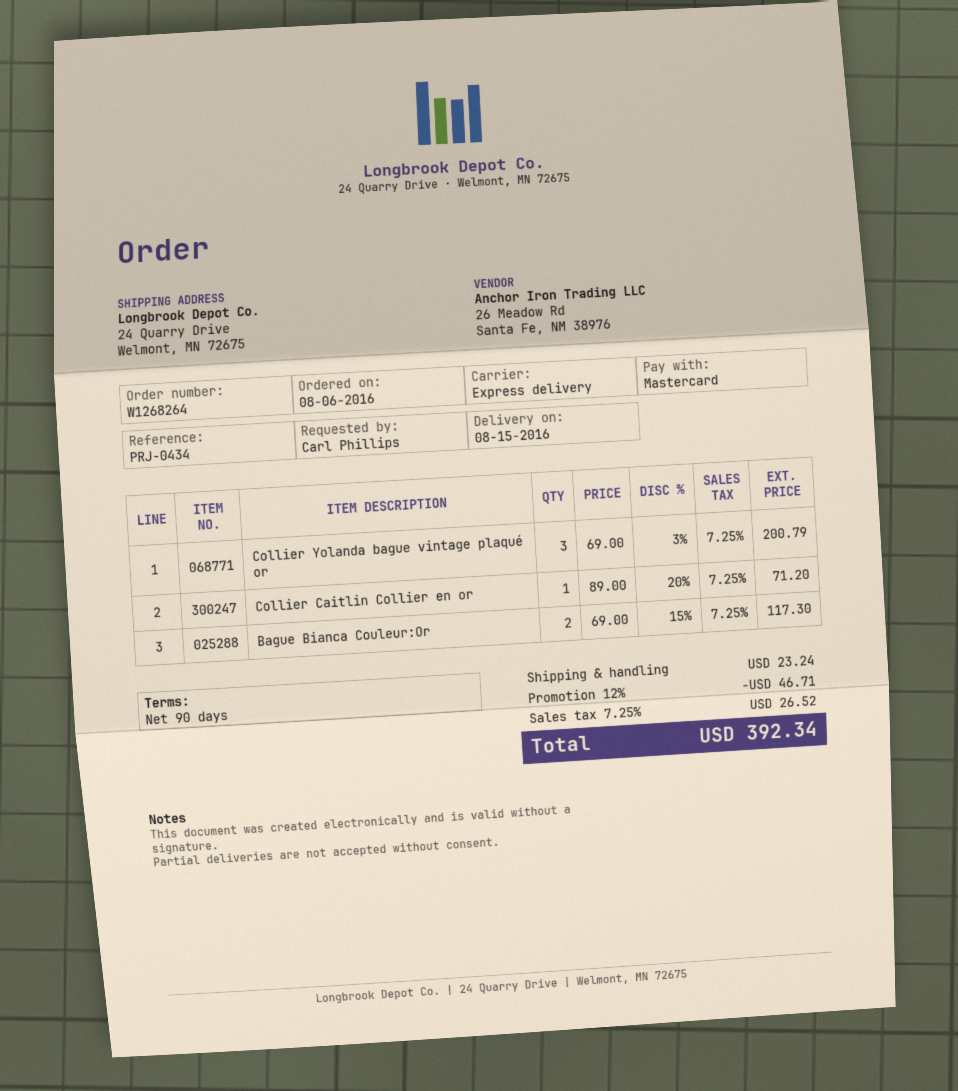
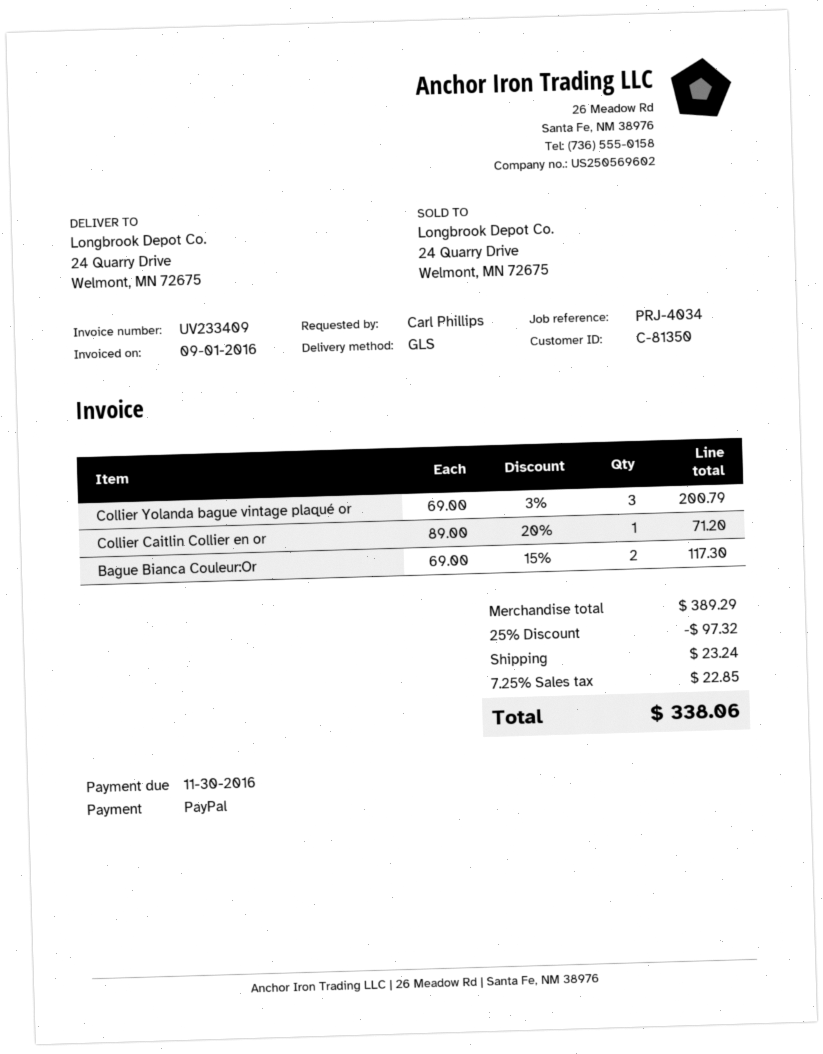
reference: PRJ-0434 -> PRJ-4034
payment method: Mastercard -> PayPal
shipping method: express -> GLS
discount: 12% = 46.71 -> 25% = 97.32
tax: 7.25% = 26.52 -> 7.25% = 22.85
total: 392.34 -> 338.06

